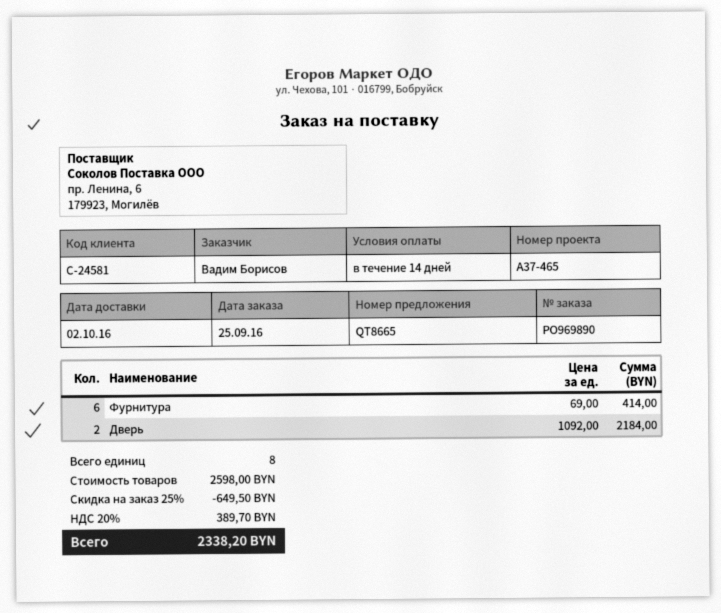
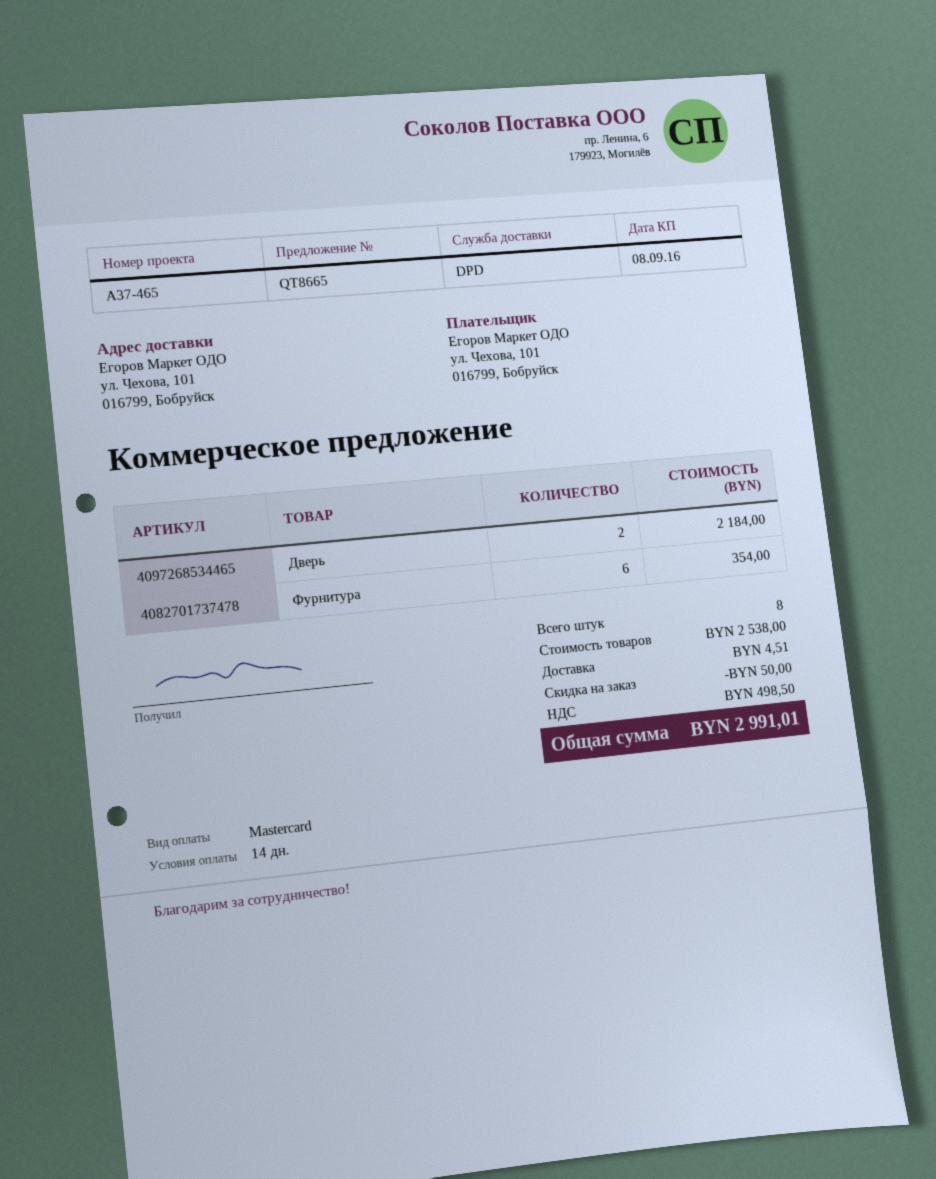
Фурнитура: 6 for 414.00 -> 6 for 354.00
subtotal: 2598.00 -> 2538.00
discount: 649.50 -> 50.00
shipping: none -> 4.51
tax: 389.70 -> 498.50
total: 2338.20 -> 2991.01

